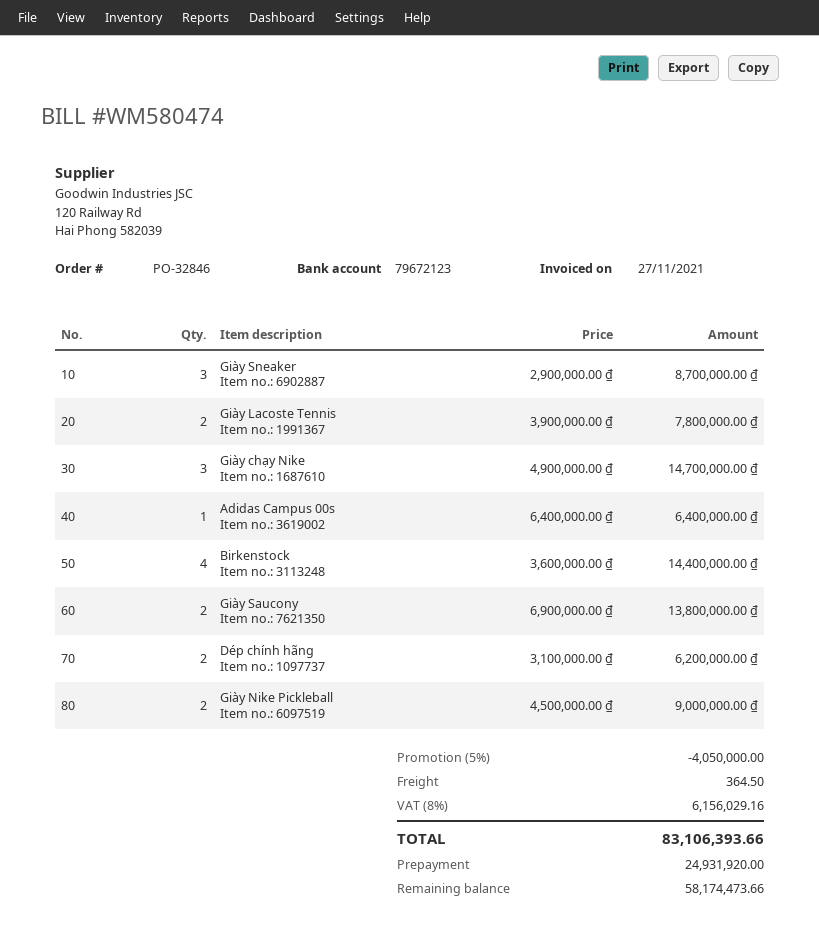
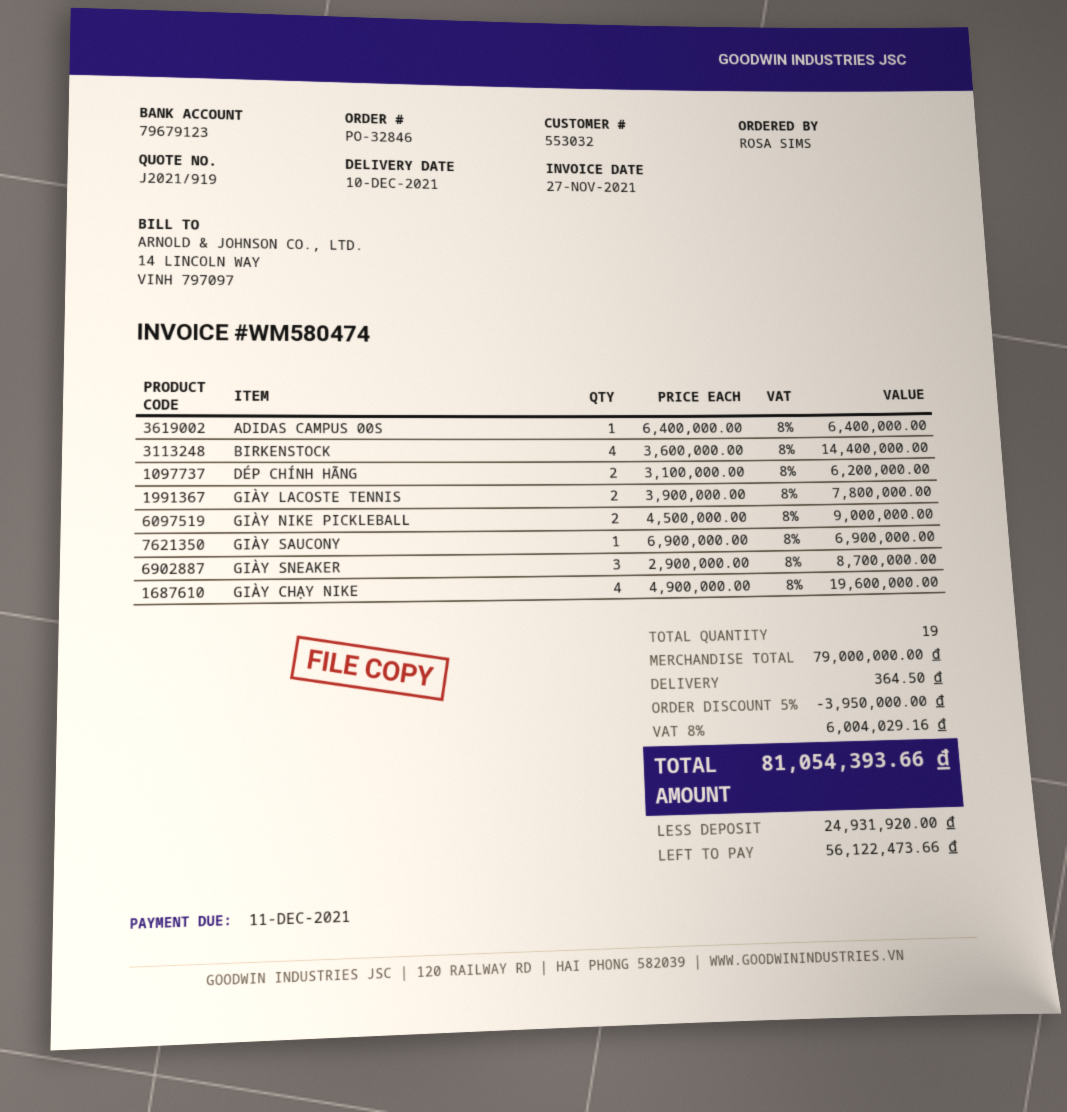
bank account: 79672123 -> 79679123
Giày chạy Nike: 3 x 4900000.00 = 14700000.00 -> 4 x 4900000.00 = 19600000.00
Giày Saucony: 2 x 6900000.00 = 13800000.00 -> 1 x 6900000.00 = 6900000.00
discount: 5% = 4050000.00 -> 5% = 3950000.00
tax: 8% = 6156029.16 -> 8% = 6004029.16
total: 83106393.66 -> 81054393.66
balance: 58174473.66 -> 56122473.66

